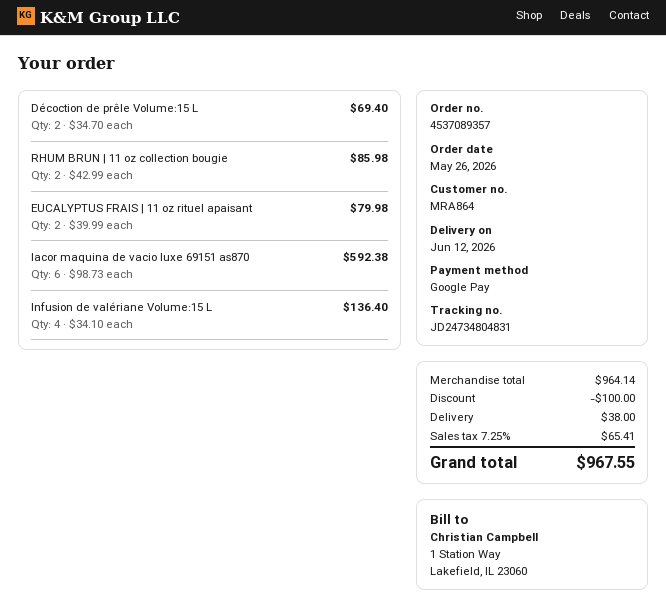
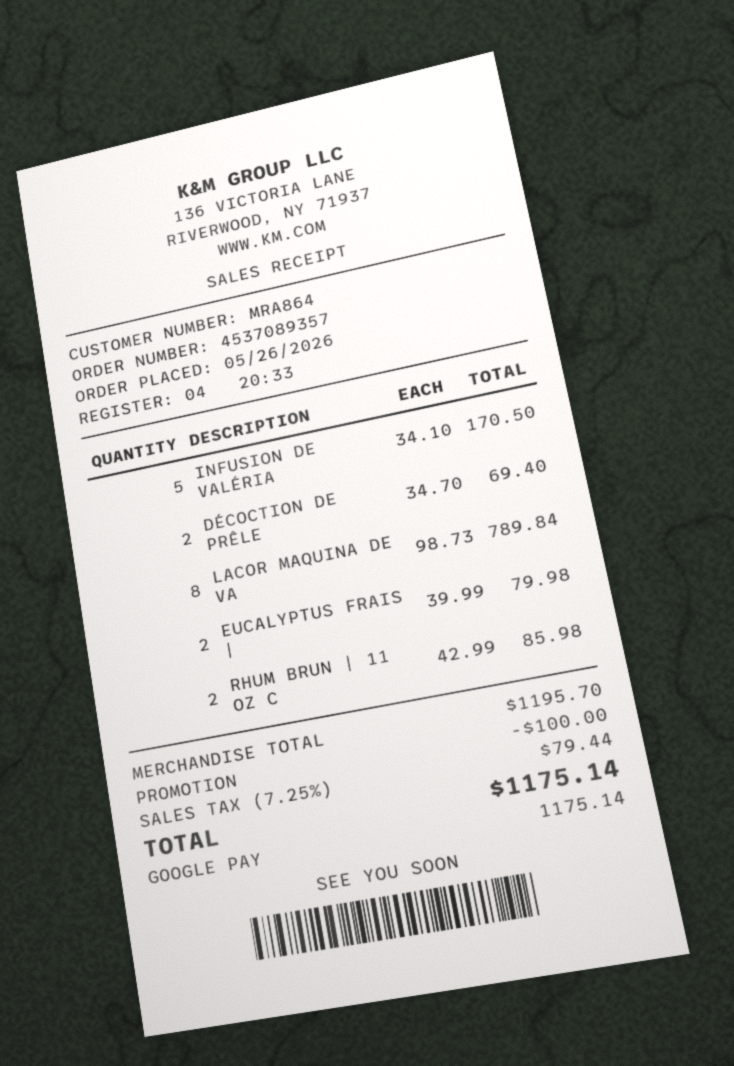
lacor maquina de vacio luxe 69151 as870: 6 x 98.73 = 592.38 -> 8 x 98.73 = 789.84
Infusion de valériane Volume:15 L: 4 x 34.10 = 136.40 -> 5 x 34.10 = 170.50
subtotal: 964.14 -> 1195.70
shipping: 38.00 -> none
tax: 7.25% = 65.41 -> 7.25% = 79.44
total: 967.55 -> 1175.14

